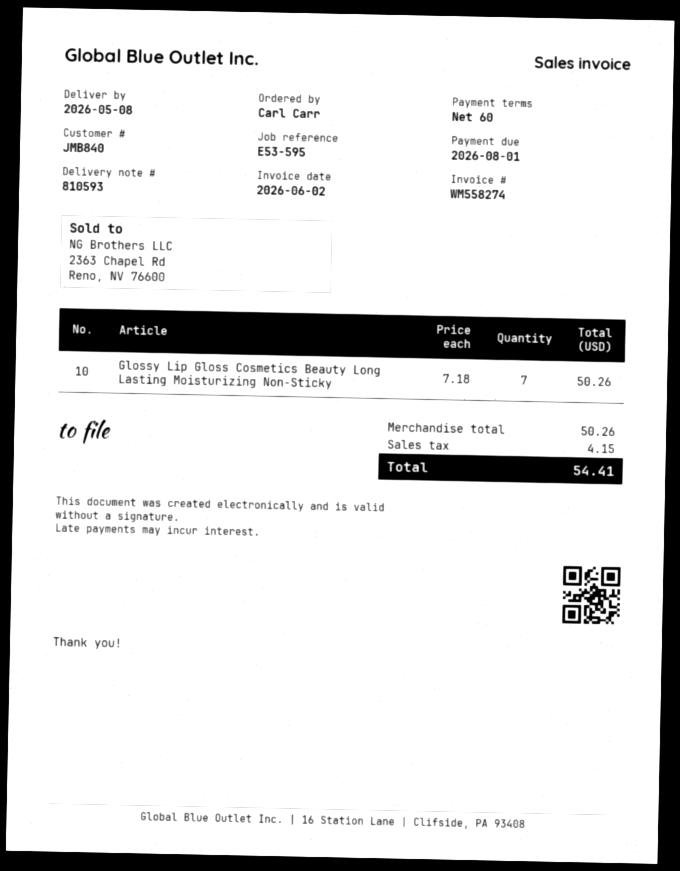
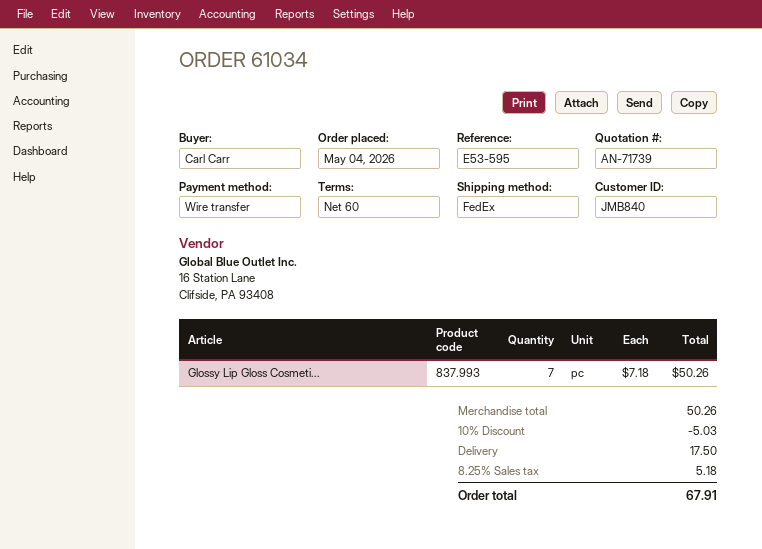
discount: none -> 10% = 5.03
shipping: none -> 17.50
tax: 4.15 -> 5.18
total: 54.41 -> 67.91

